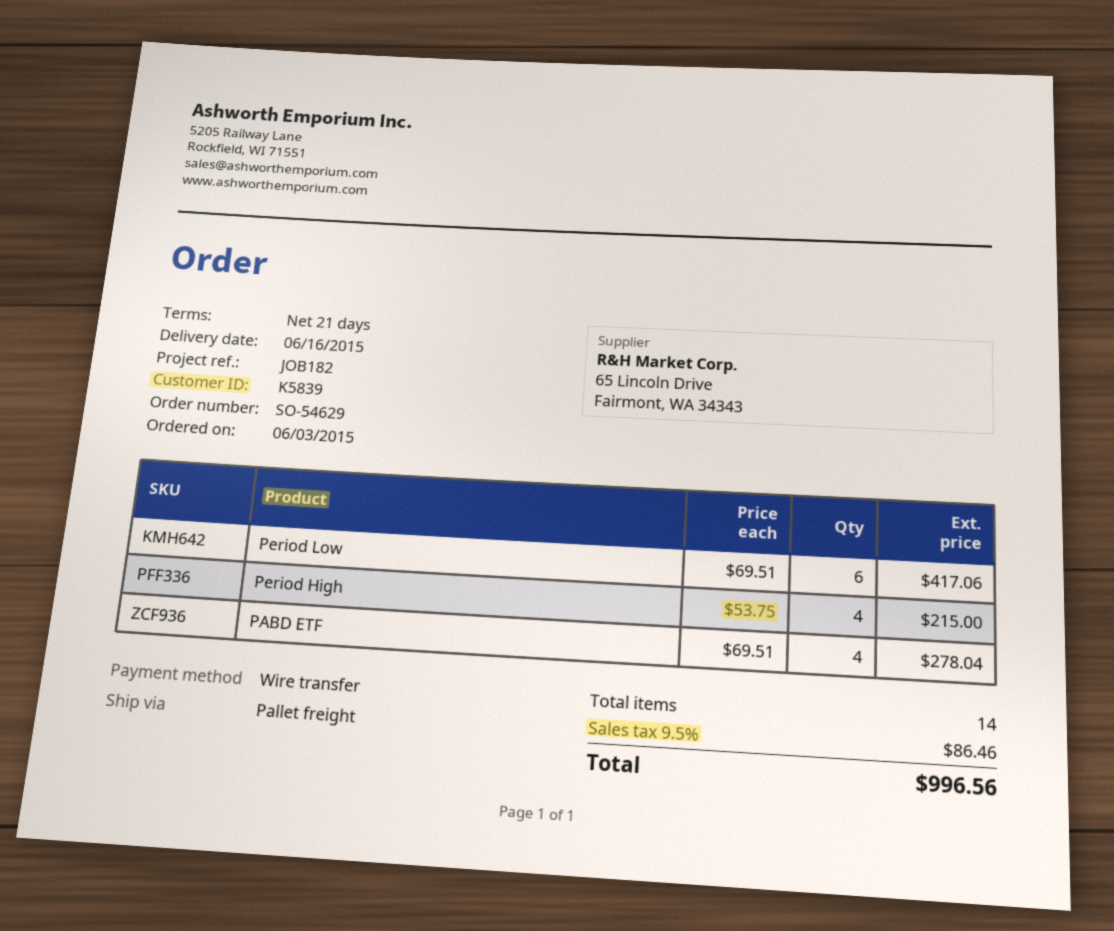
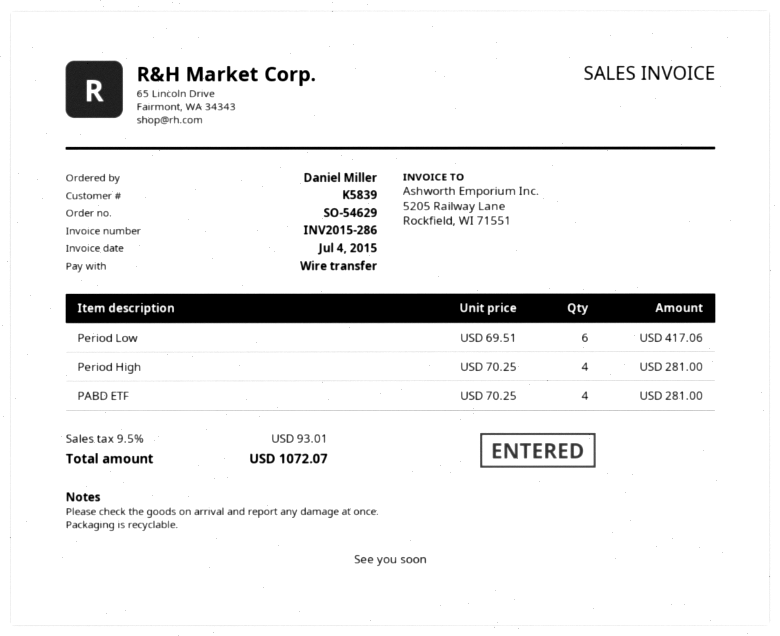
Period High: 4 x 53.75 = 215.00 -> 4 x 70.25 = 281.00
PABD ETF: 4 x 69.51 = 278.04 -> 4 x 70.25 = 281.00
tax: 9.5% = 86.46 -> 9.5% = 93.01
total: 996.56 -> 1072.07

